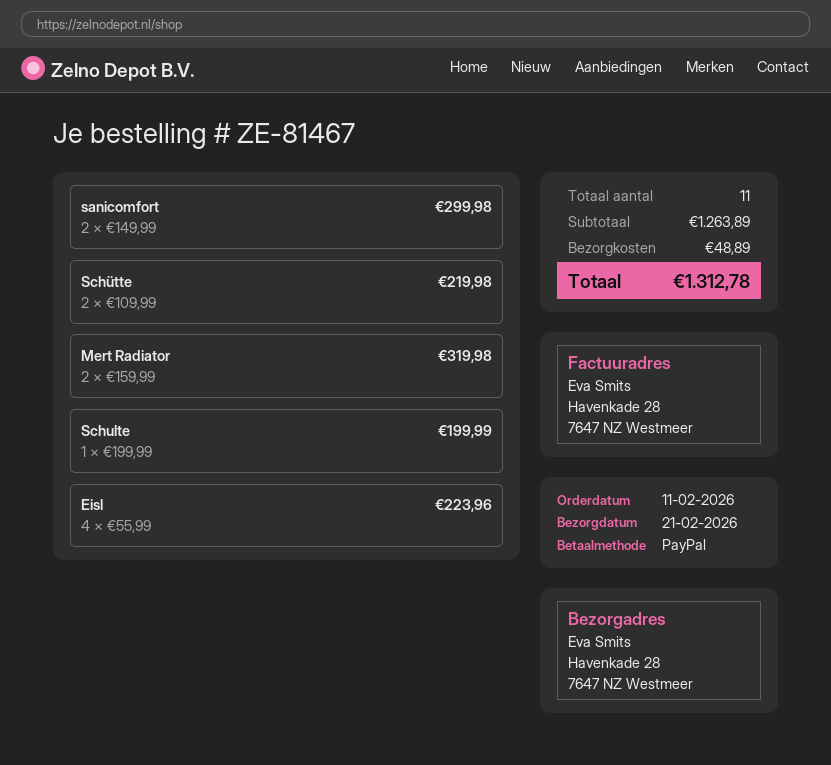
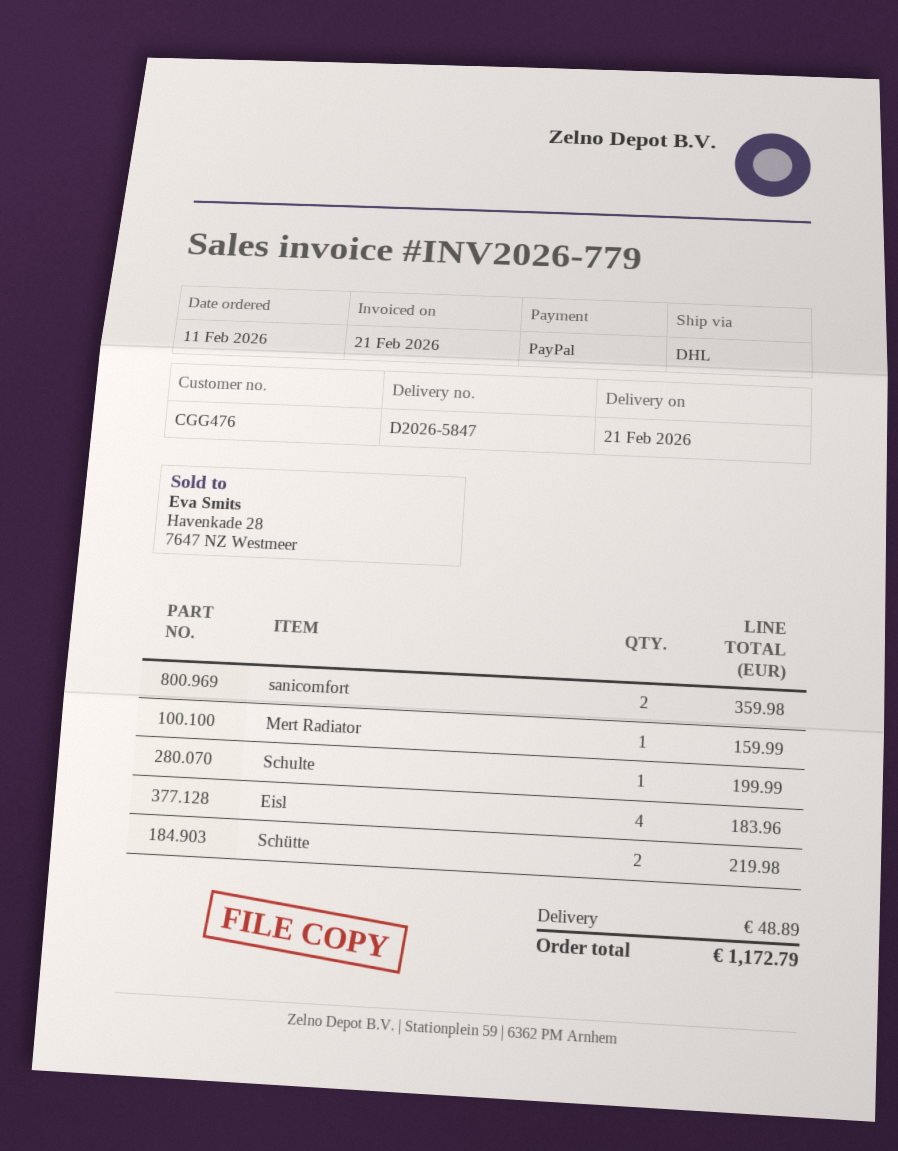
sanicomfort: 2 for 299.98 -> 2 for 359.98
Mert Radiator: 2 for 319.98 -> 1 for 159.99
Eisl: 4 for 223.96 -> 4 for 183.96
total: 1312.78 -> 1172.79

